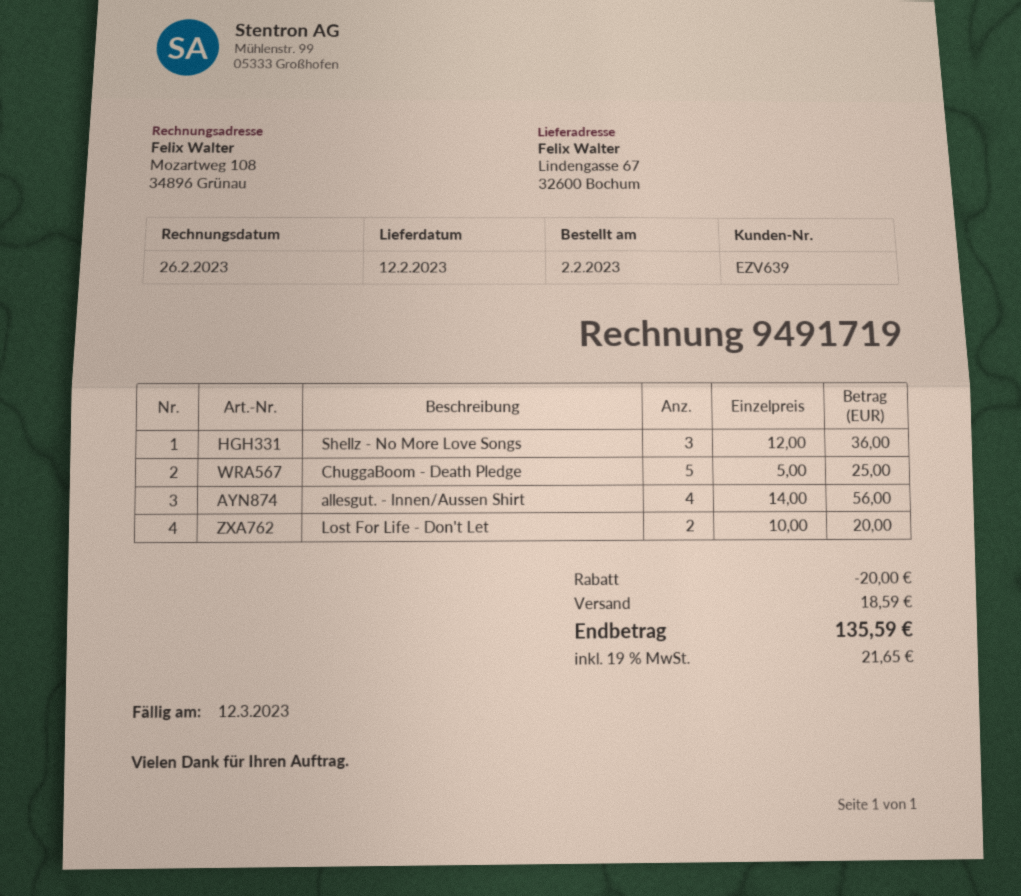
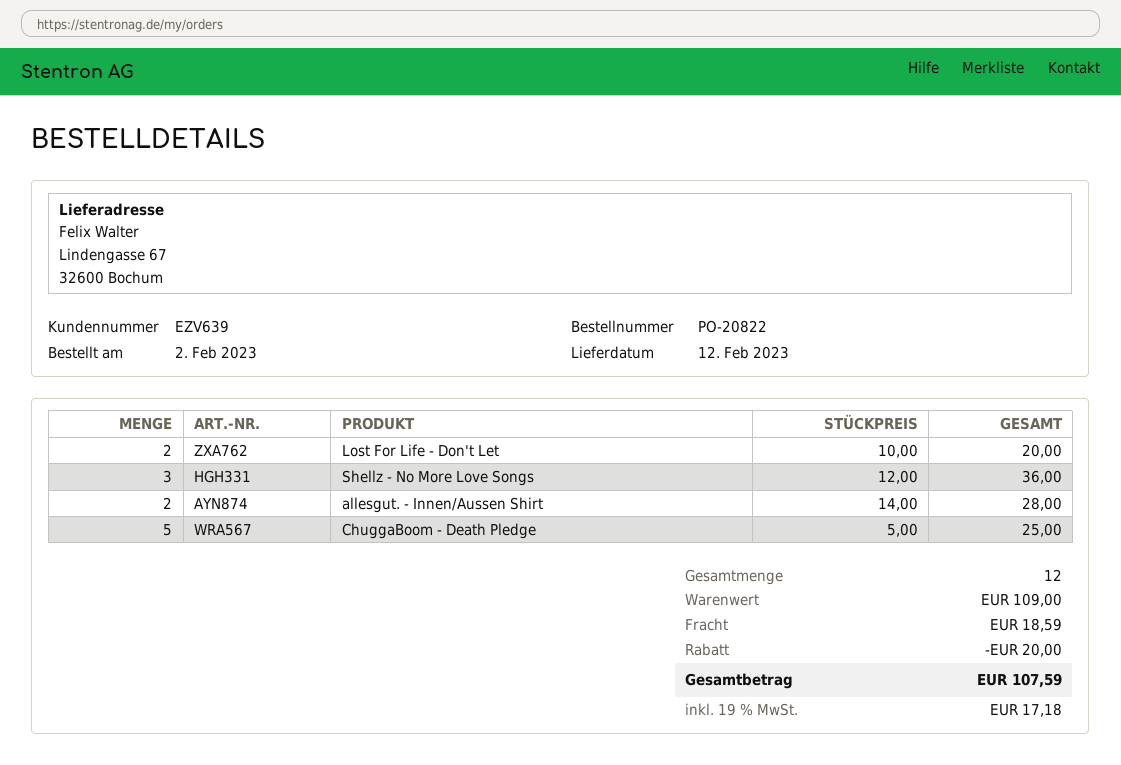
allesgut. - Innen/Aussen Shirt: 4 x 14.00 = 56.00 -> 2 x 14.00 = 28.00
tax: 19% = 21.65 -> 19% = 17.18
total: 135.59 -> 107.59

